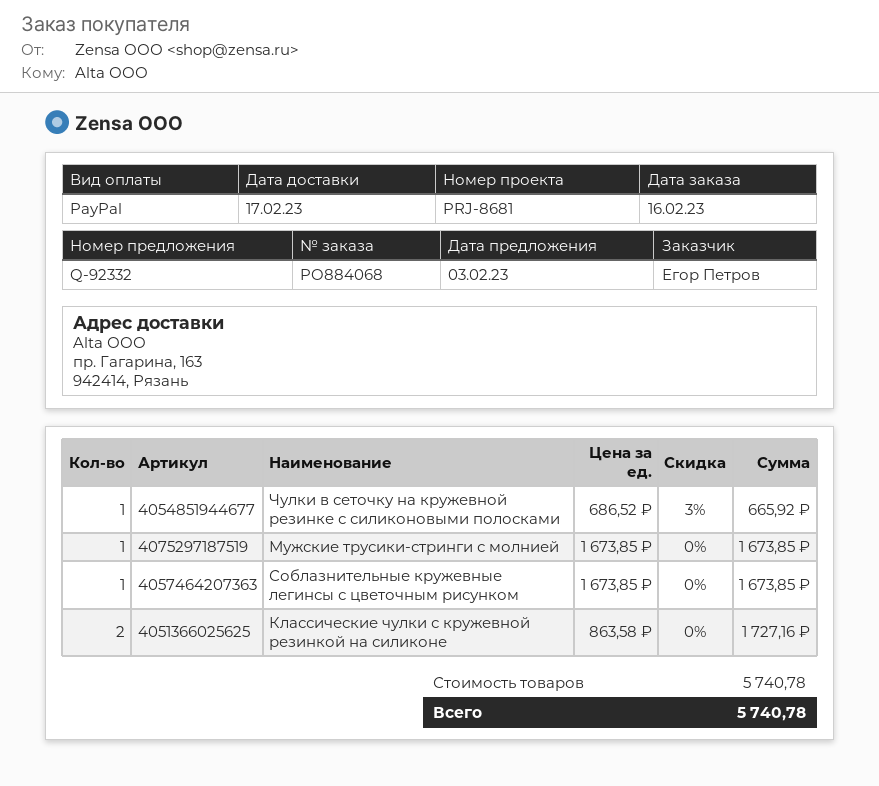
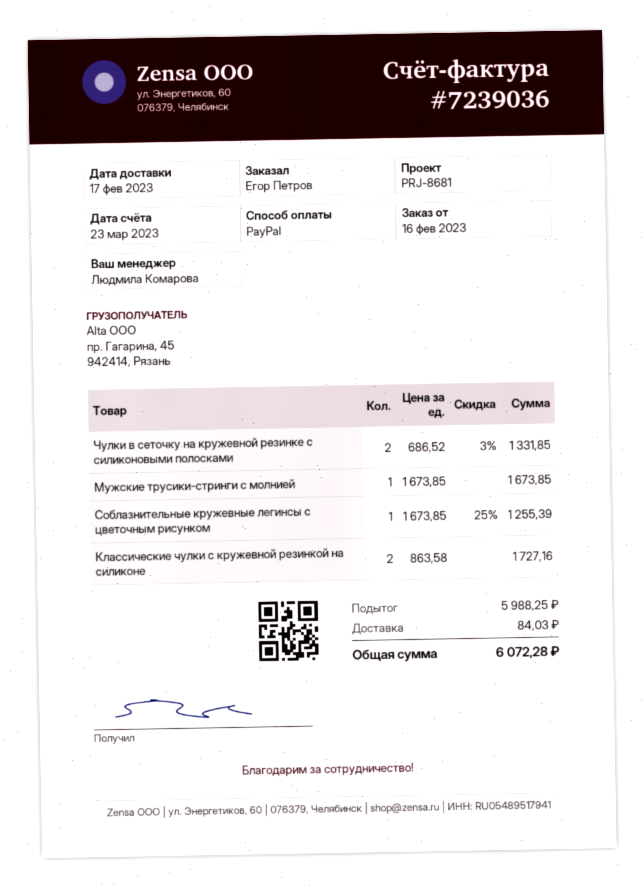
ship to: пр. Гагарина, 163, 942414, Рязань -> пр. Гагарина, 45, 942414, Рязань
Чулки в сеточку на кружевной резинке с силиконовыми полосками: 1 x 686.52 - 3% = 665.92 -> 2 x 686.52 - 3% = 1331.85
Соблазнительные кружевные легинсы с цветочным рисунком: 1 x 1673.85 = 1673.85 -> 1 x 1673.85 - 25% = 1255.39
subtotal: 5740.78 -> 5988.25
shipping: none -> 84.03
total: 5740.78 -> 6072.28

